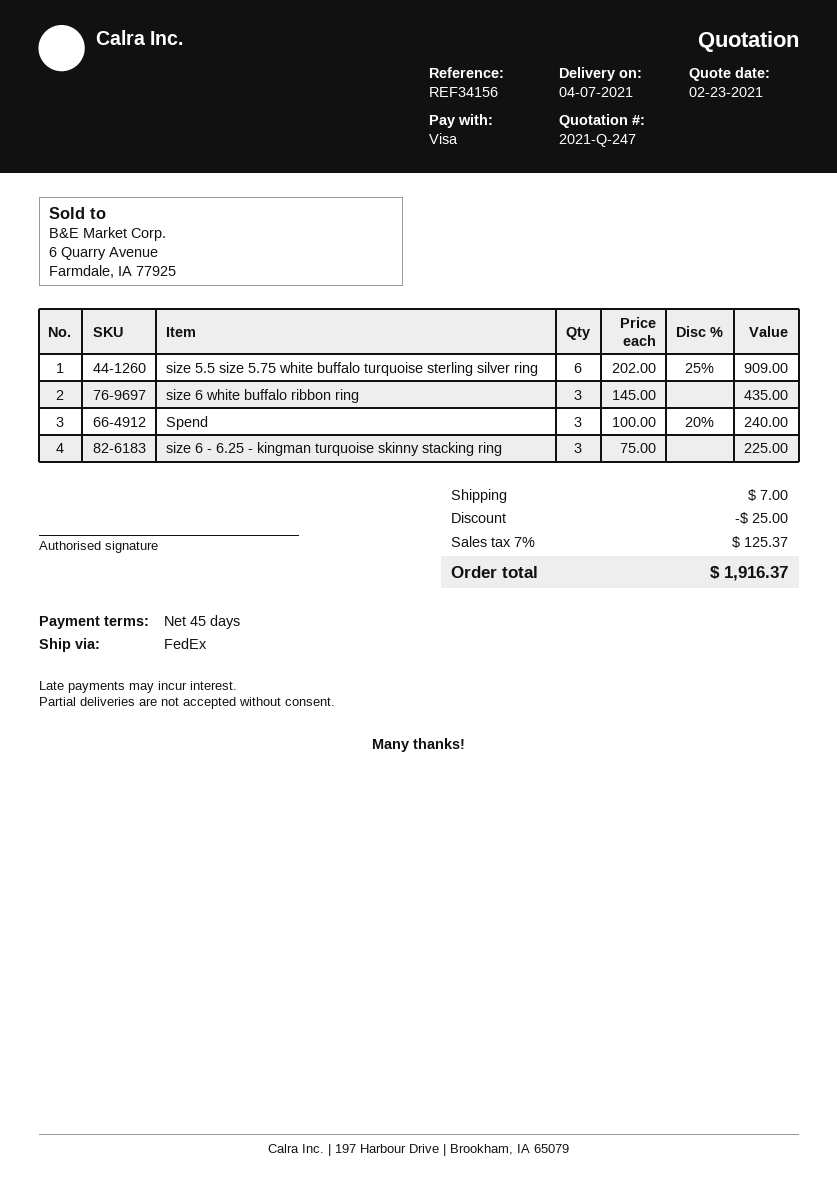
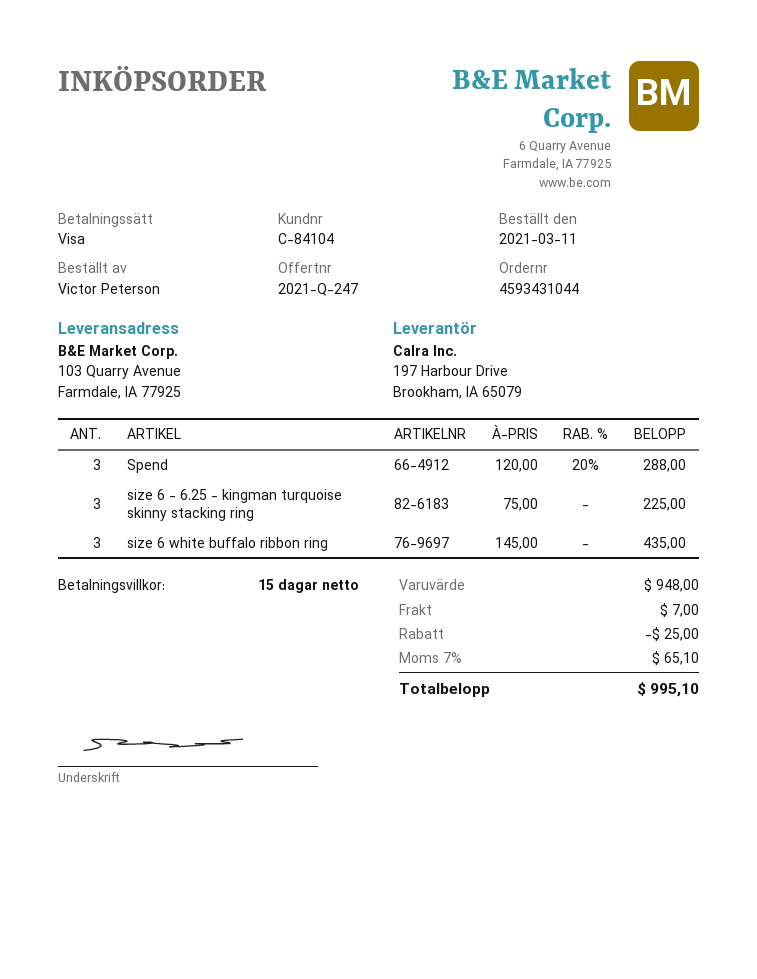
payment terms: 45 days -> 15 days
size 5.5 size 5.75 white buffalo turquoise sterling silver ring: 6 x 202.00 - 25% = 909.00 -> none
Spend: 3 x 100.00 - 20% = 240.00 -> 3 x 120.00 - 20% = 288.00
tax: 7% = 125.37 -> 7% = 65.10
total: 1916.37 -> 995.10

